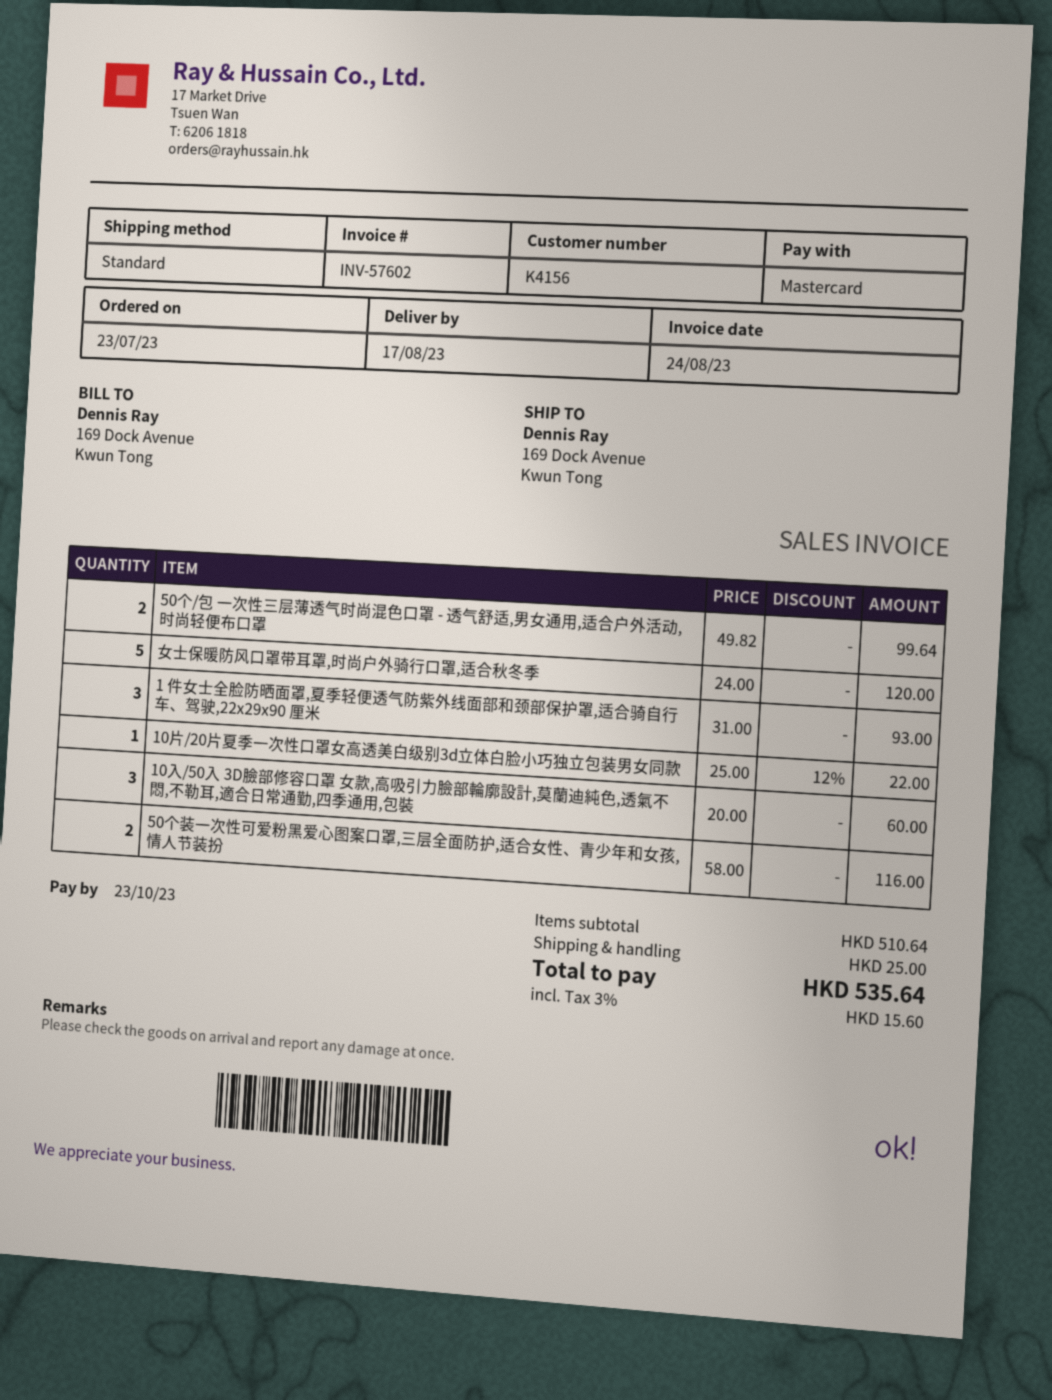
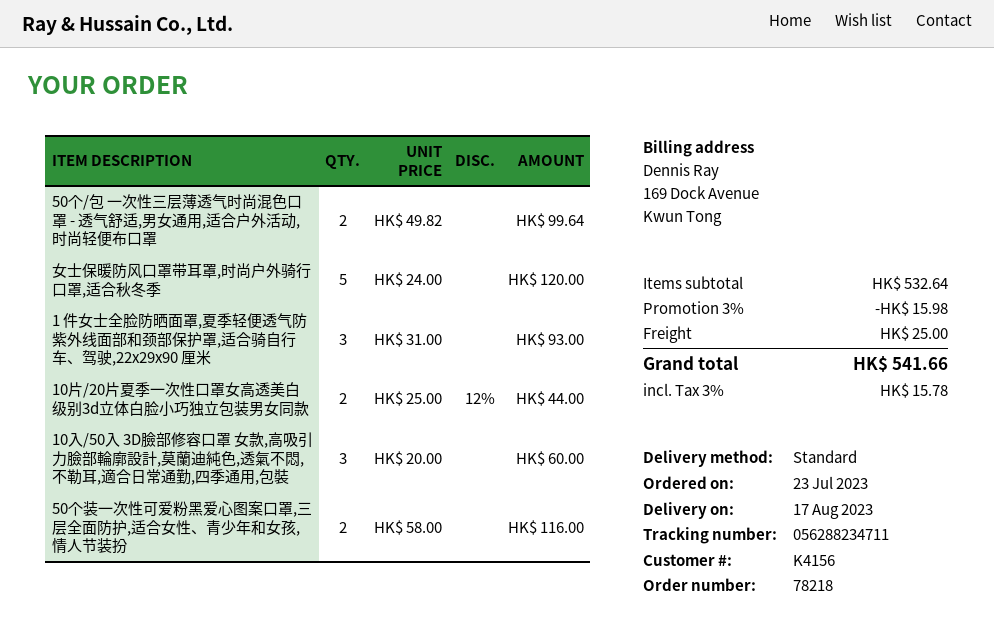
10片/20片夏季一次性口罩女高透美白级别3d立体白脸小巧独立包装男女同款: 1 x 25.00 - 12% = 22.00 -> 2 x 25.00 - 12% = 44.00
subtotal: 510.64 -> 532.64
discount: none -> 3% = 15.98
tax: 3% = 15.60 -> 3% = 15.78
total: 535.64 -> 541.66

